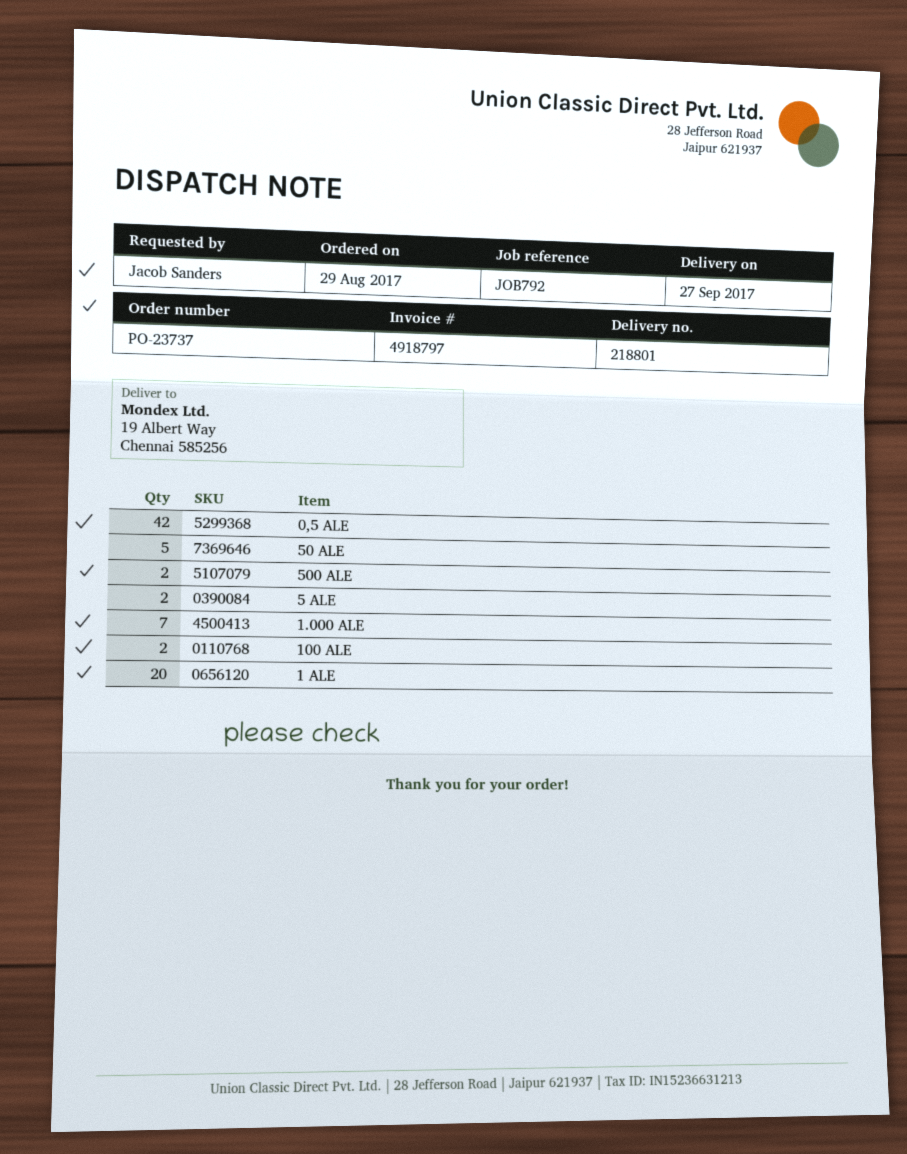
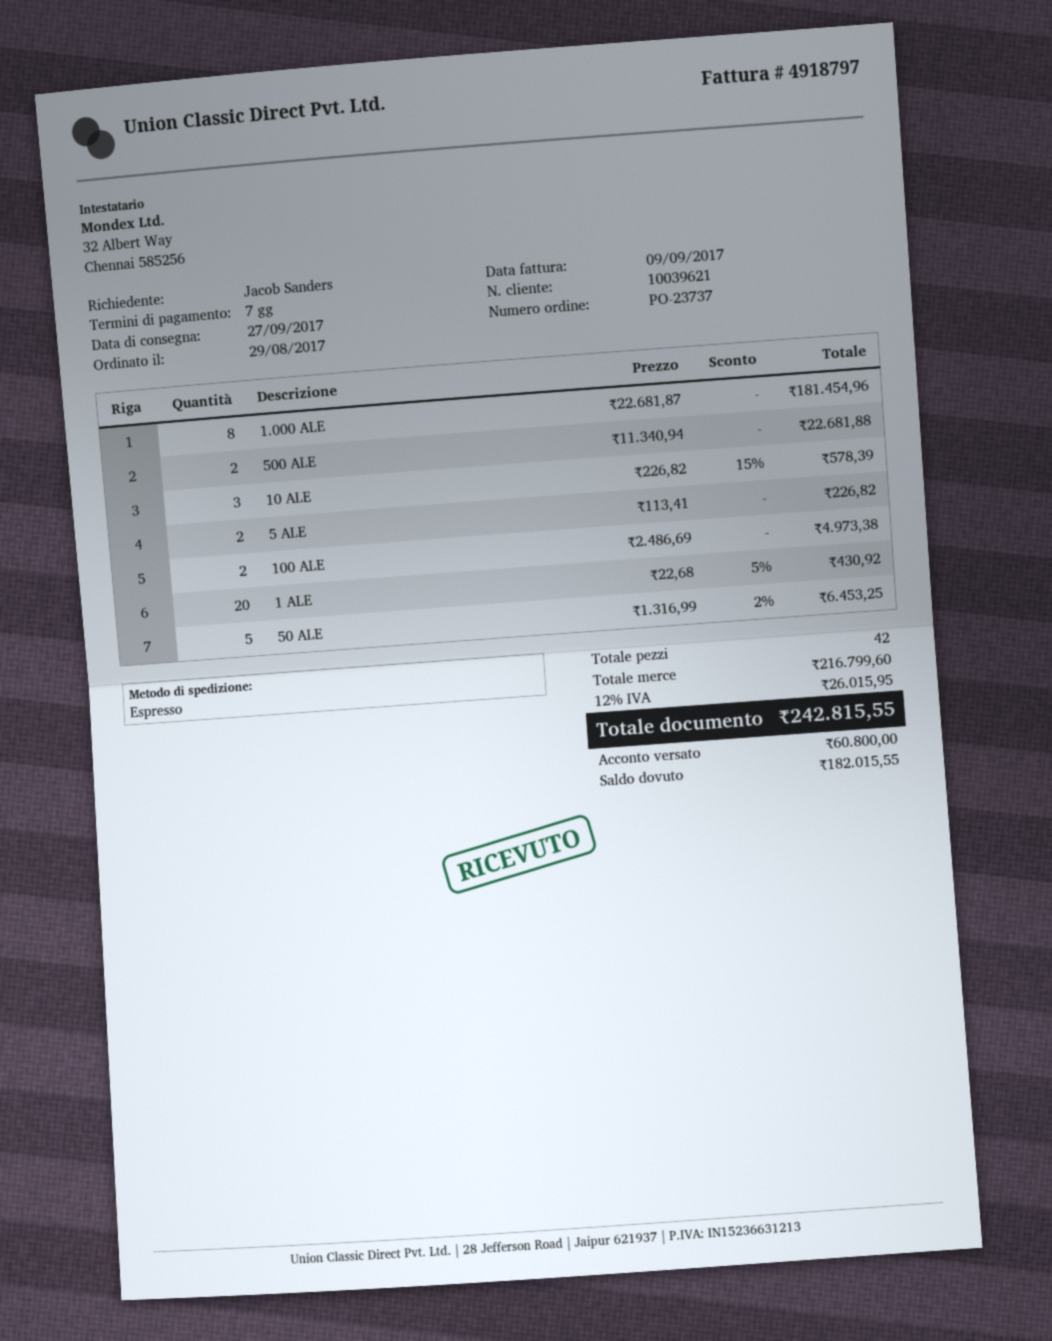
0,5 ALE: 42 -> none
1.000 ALE: 7 -> 8
10 ALE: none -> 3

